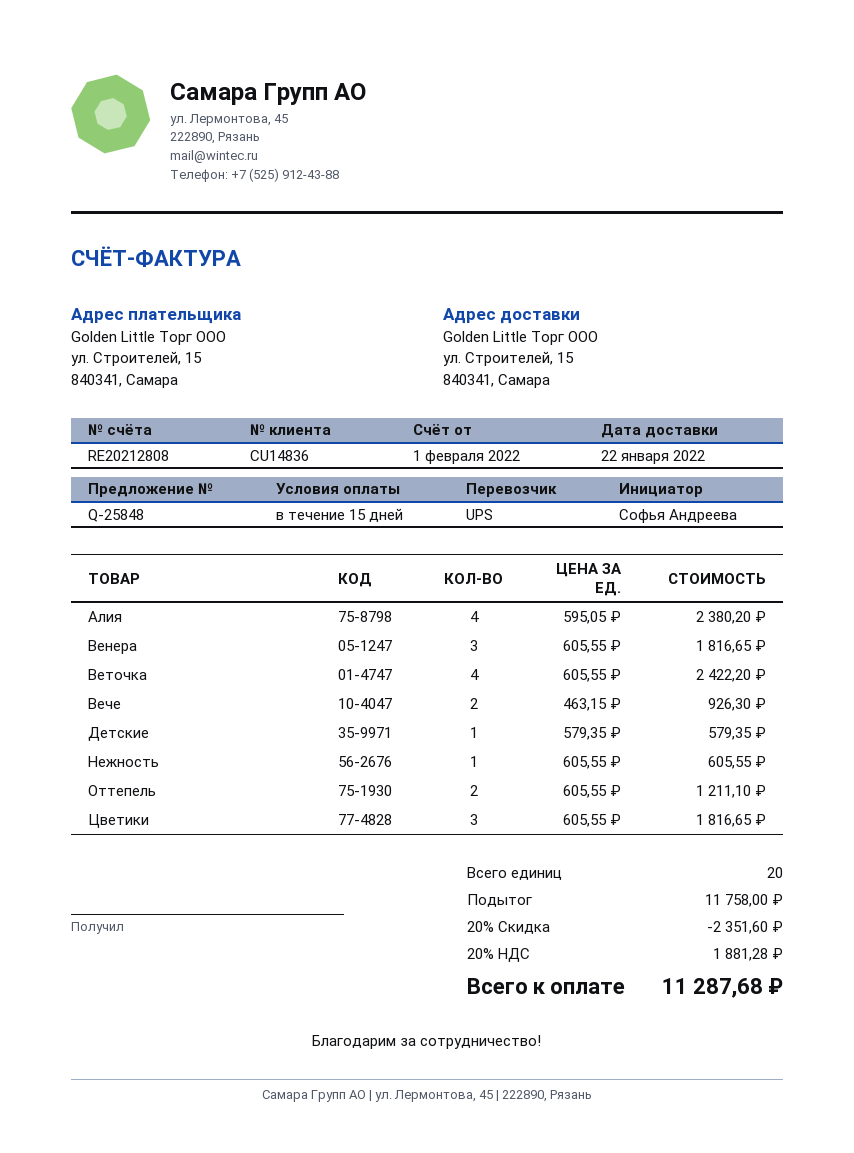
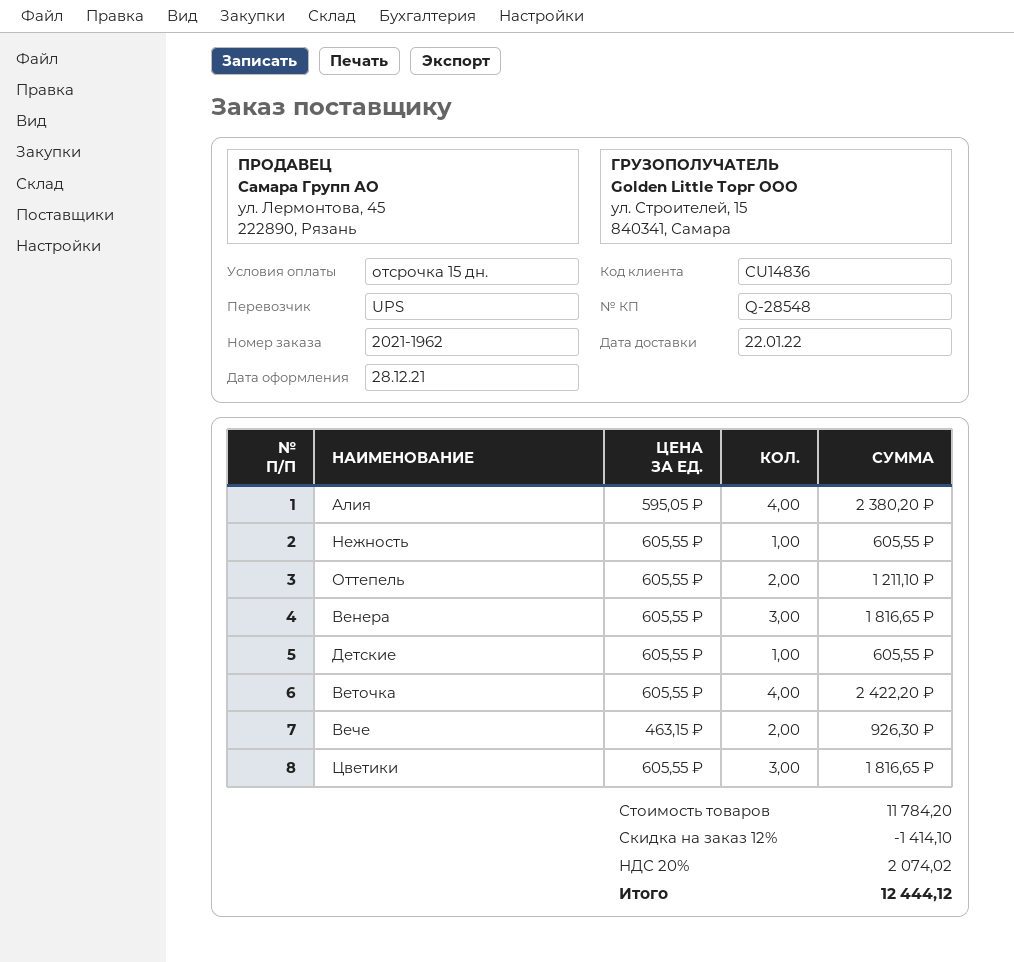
quote number: Q-25848 -> Q-28548
Детские: 1 x 579.35 = 579.35 -> 1 x 605.55 = 605.55
subtotal: 11758.00 -> 11784.20
discount: 20% = 2351.60 -> 12% = 1414.10
tax: 20% = 1881.28 -> 20% = 2074.02
total: 11287.68 -> 12444.12

